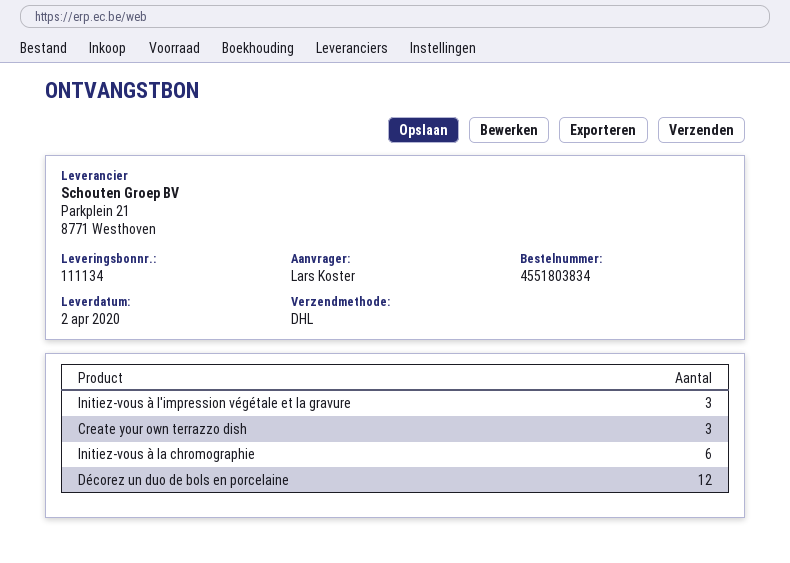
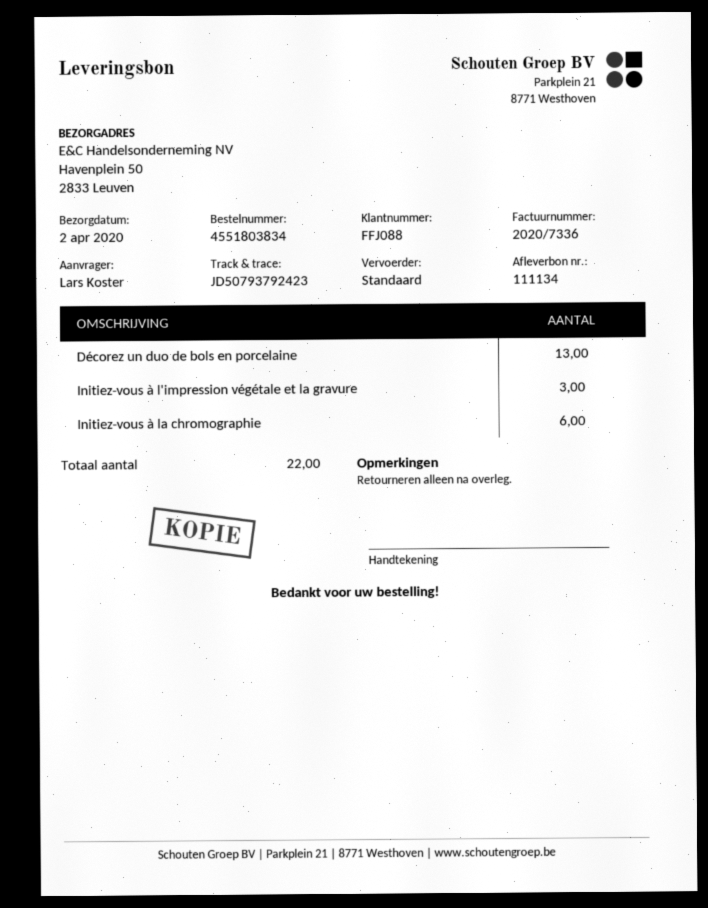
shipping method: DHL -> standard
Create your own terrazzo dish: 3 -> none
Décorez un duo de bols en porcelaine: 12 -> 13

